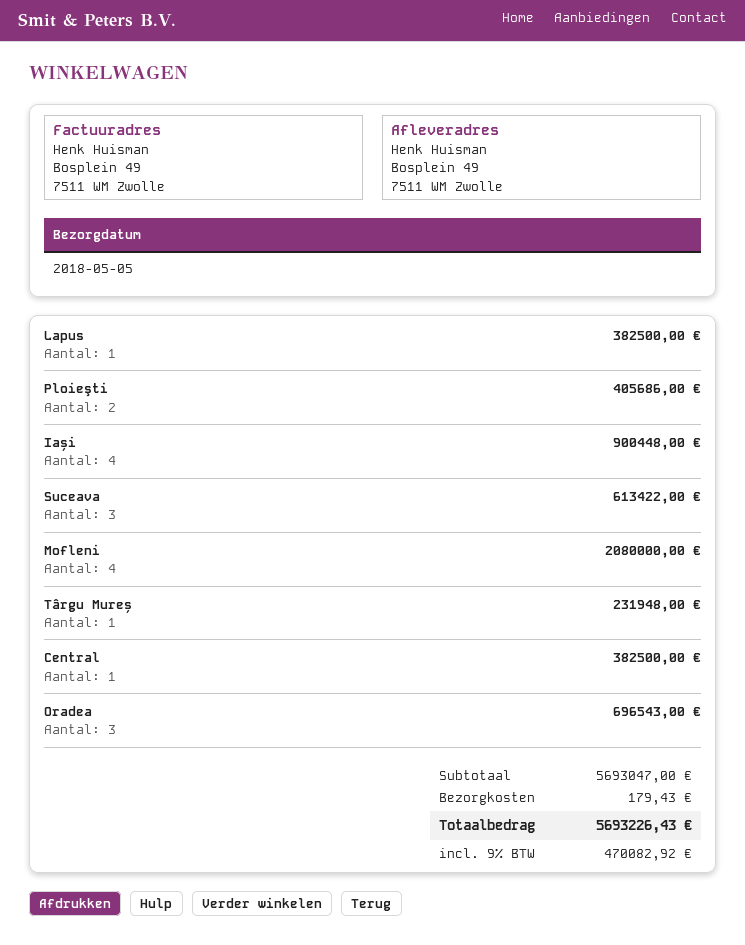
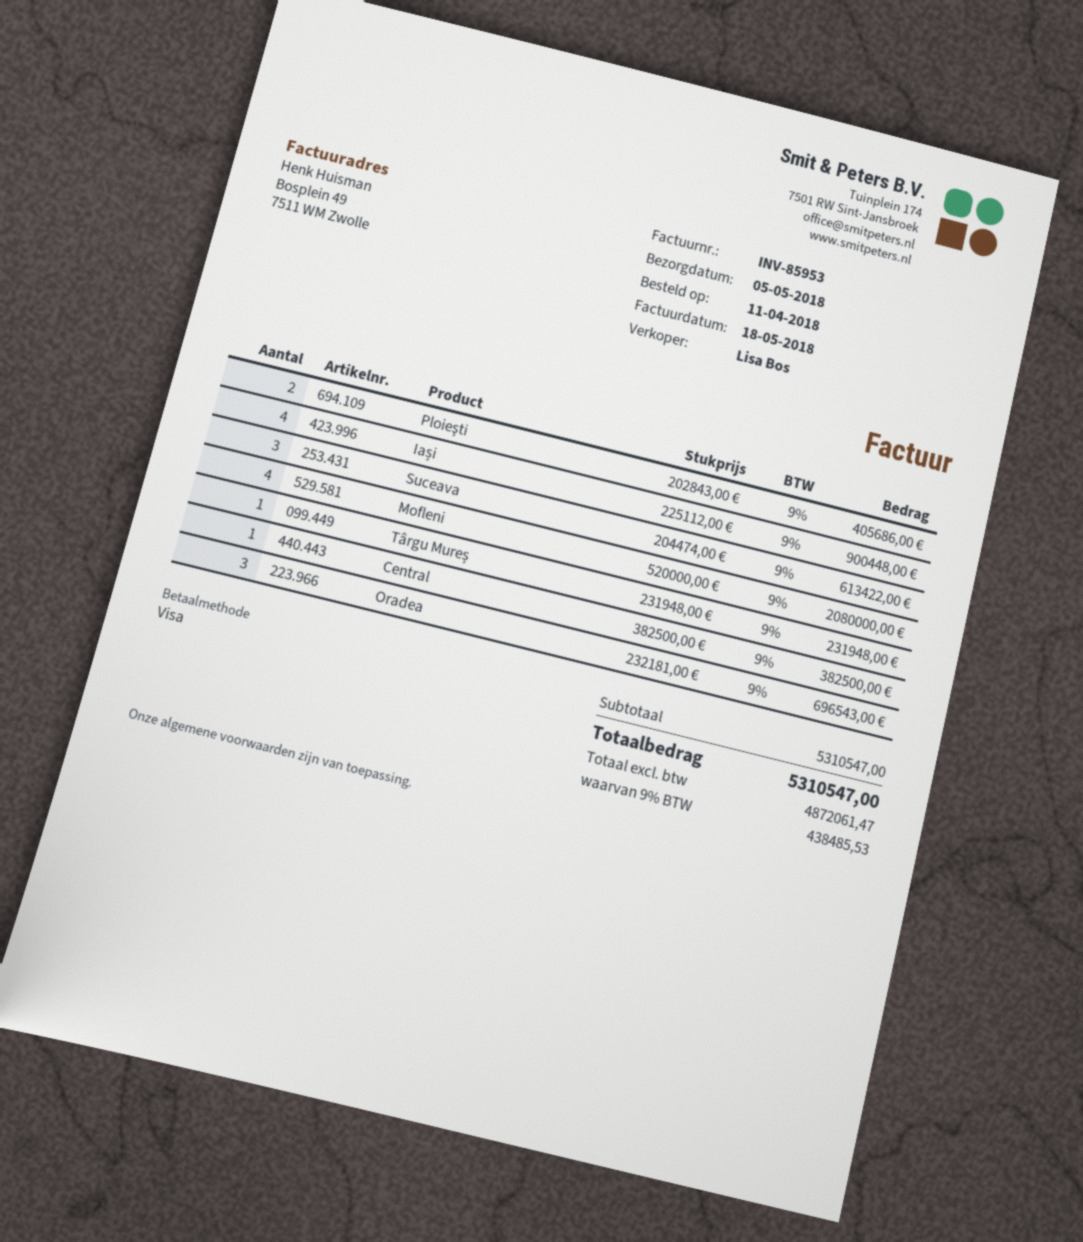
Lapus: 1 for 382500.00 -> none
subtotal: 5693047.00 -> 5310547.00
shipping: 179.43 -> none
tax: 9% = 470082.92 -> 9% = 438485.53
total: 5693226.43 -> 5310547.00

